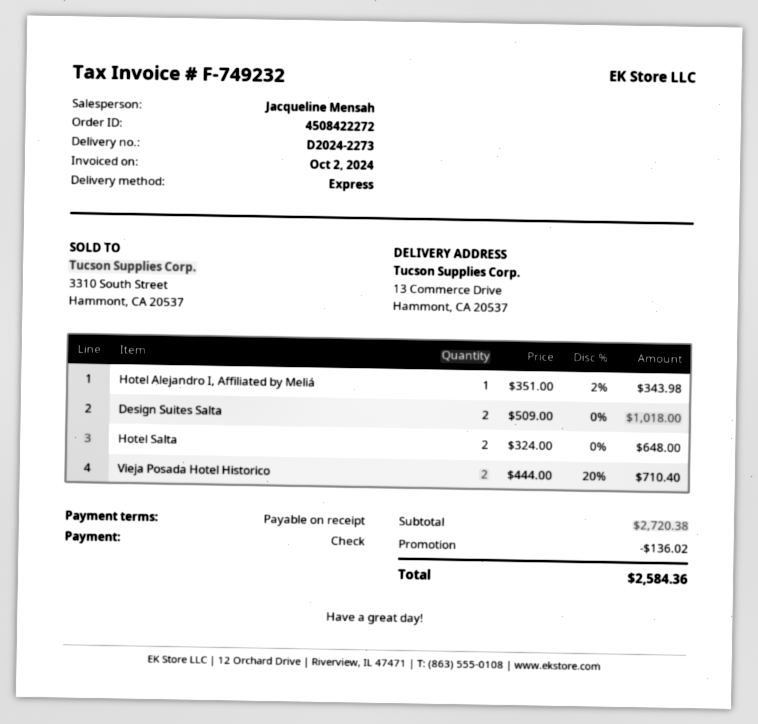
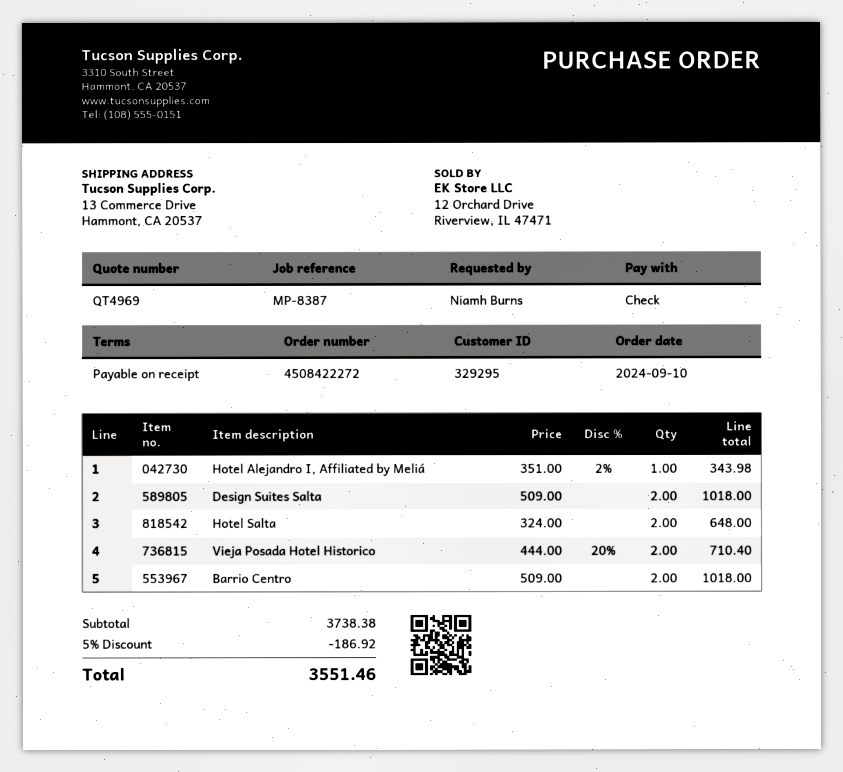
Barrio Centro: none -> 2 x 509.00 = 1018.00
subtotal: 2720.38 -> 3738.38
discount: 136.02 -> 186.92
total: 2584.36 -> 3551.46

